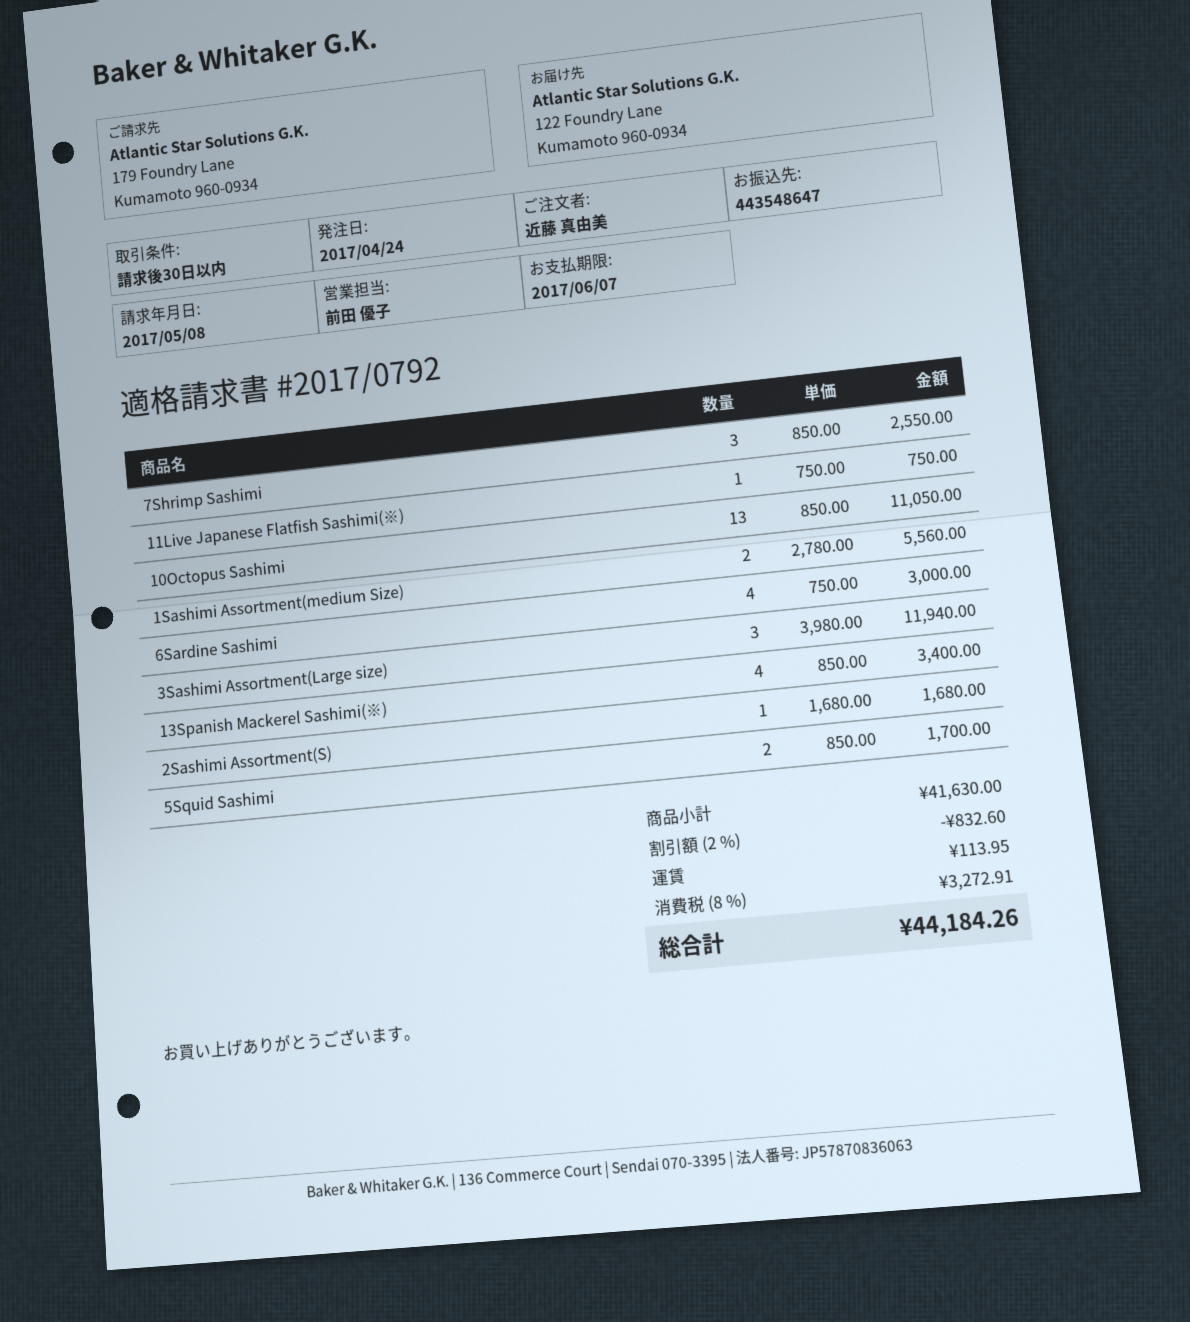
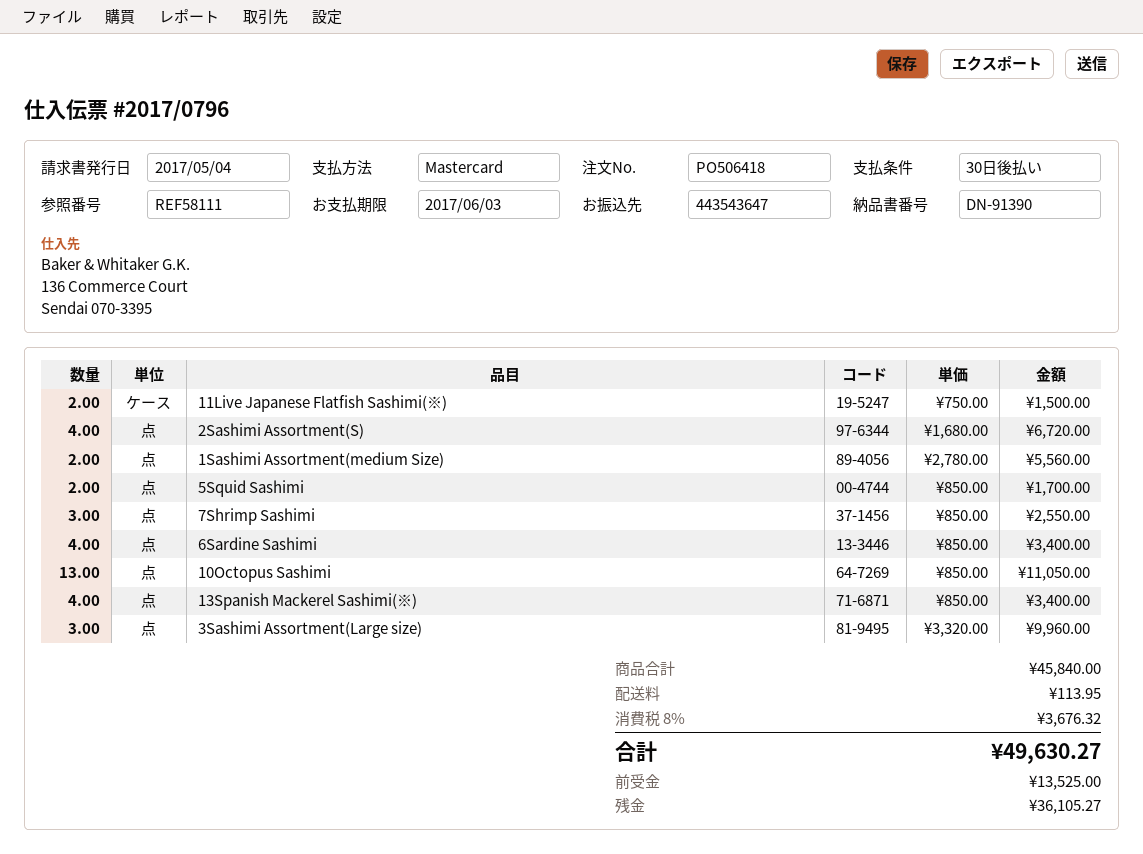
invoice number: 2017/0792 -> 2017/0796
invoice date: 2017-05-08 -> 2017-05-04
due date: 2017-06-07 -> 2017-06-03
bank account: 443548647 -> 443543647
11Live Japanese Flatfish Sashimi(※): 1 x 750.00 = 750.00 -> 2 x 750.00 = 1500.00
6Sardine Sashimi: 4 x 750.00 = 3000.00 -> 4 x 850.00 = 3400.00
3Sashimi Assortment(Large size): 3 x 3980.00 = 11940.00 -> 3 x 3320.00 = 9960.00
2Sashimi Assortment(S): 1 x 1680.00 = 1680.00 -> 4 x 1680.00 = 6720.00
subtotal: 41630.00 -> 45840.00
discount: 2% = 832.60 -> none
tax: 8% = 3272.91 -> 8% = 3676.32
total: 44184.26 -> 49630.27

